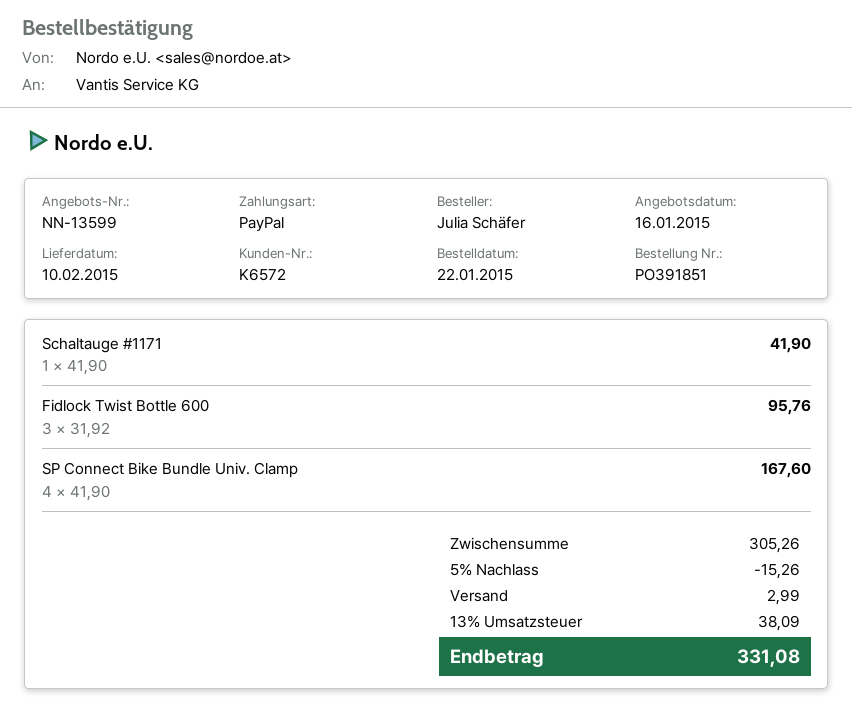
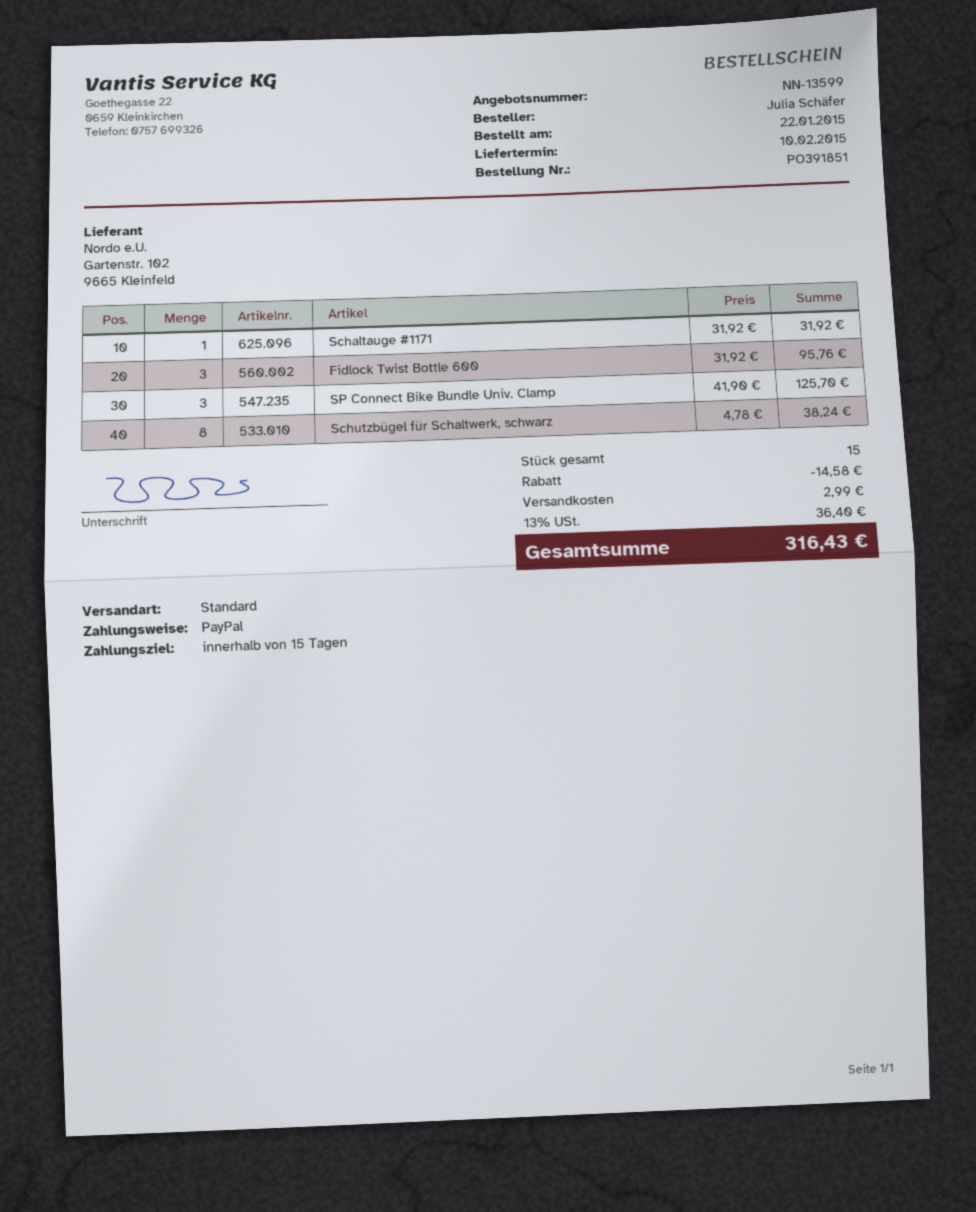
Schaltauge #1171: 1 x 41.90 = 41.90 -> 1 x 31.92 = 31.92
SP Connect Bike Bundle Univ. Clamp: 4 x 41.90 = 167.60 -> 3 x 41.90 = 125.70
Schutzbügel für Schaltwerk, schwarz: none -> 8 x 4.78 = 38.24
discount: 15.26 -> 14.58
tax: 13% = 38.09 -> 13% = 36.40
total: 331.08 -> 316.43

